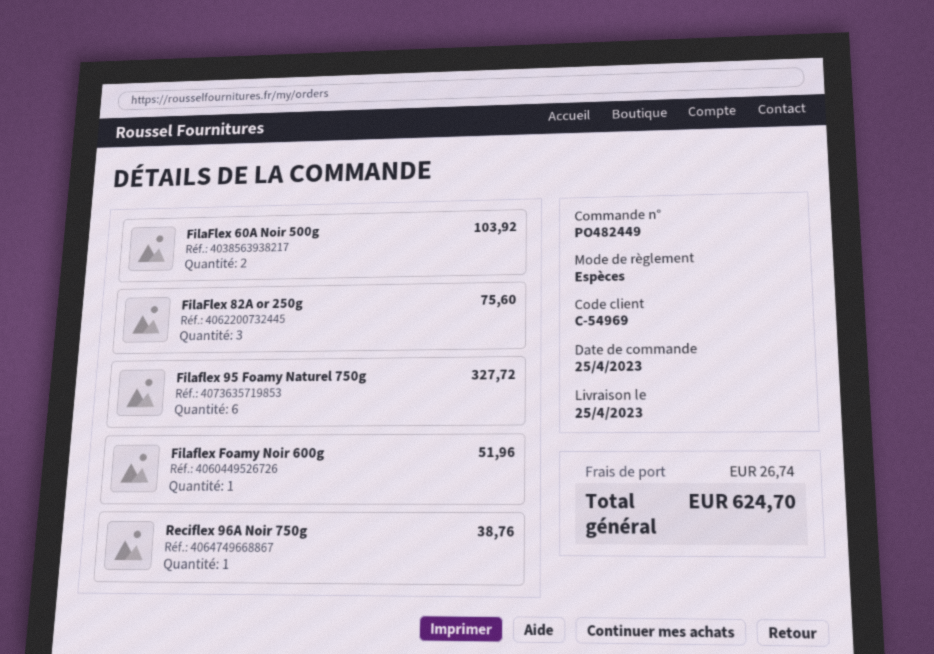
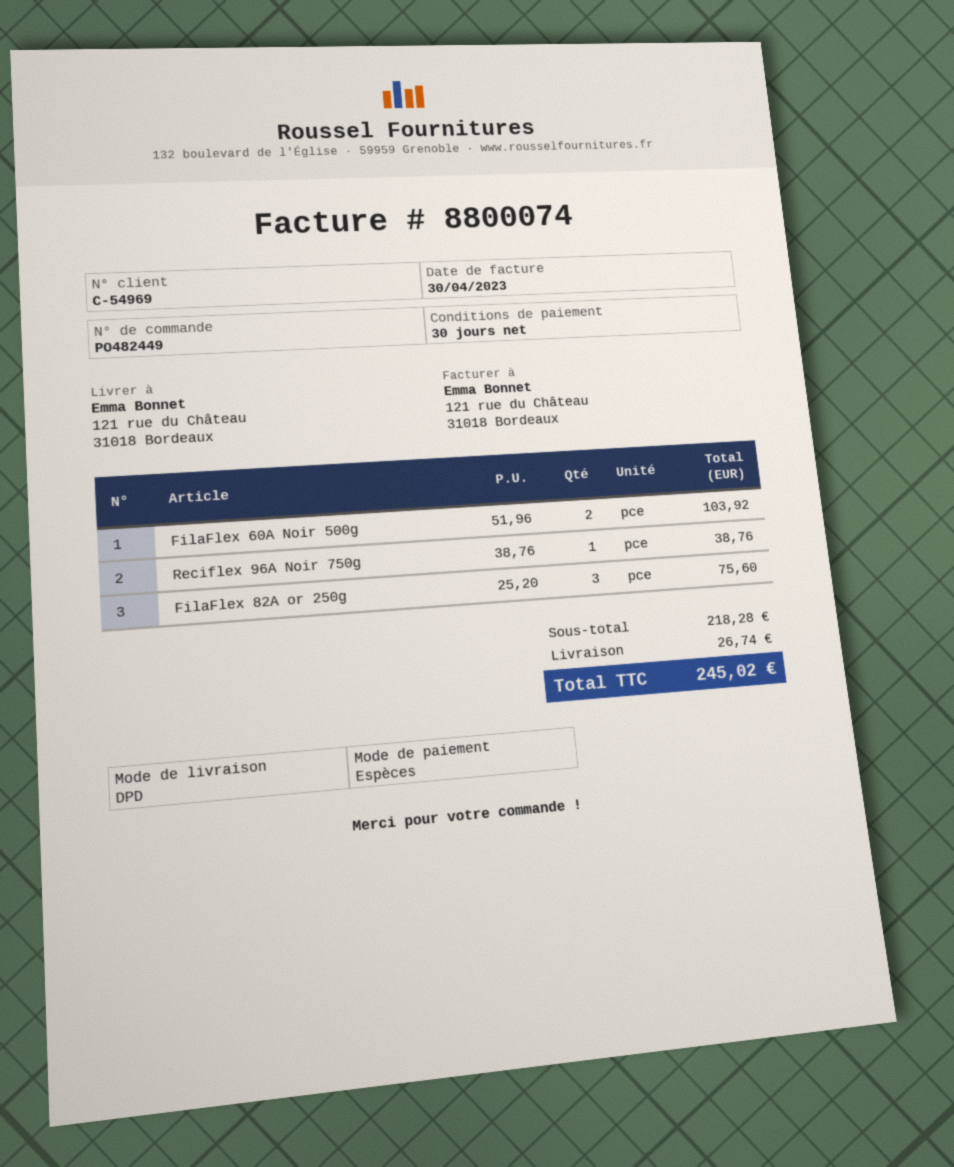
Filaflex 95 Foamy Naturel 750g: 6 for 327.72 -> none
Filaflex Foamy Noir 600g: 1 for 51.96 -> none
total: 624.70 -> 245.02

